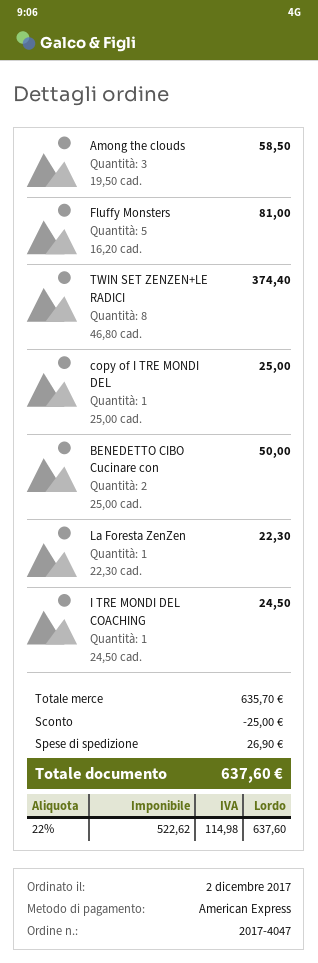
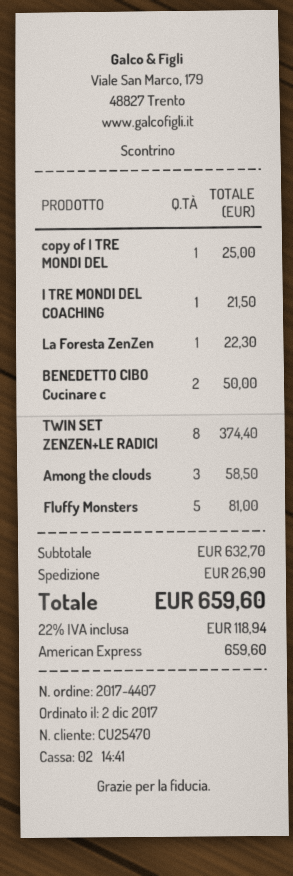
order number: 2017-4047 -> 2017-4407
I TRE MONDI DEL COACHING: 1 for 24.50 -> 1 for 21.50
subtotal: 635.70 -> 632.70
discount: 25.00 -> none
tax: 22% = 114.98 -> 22% = 118.94
total: 637.60 -> 659.60

